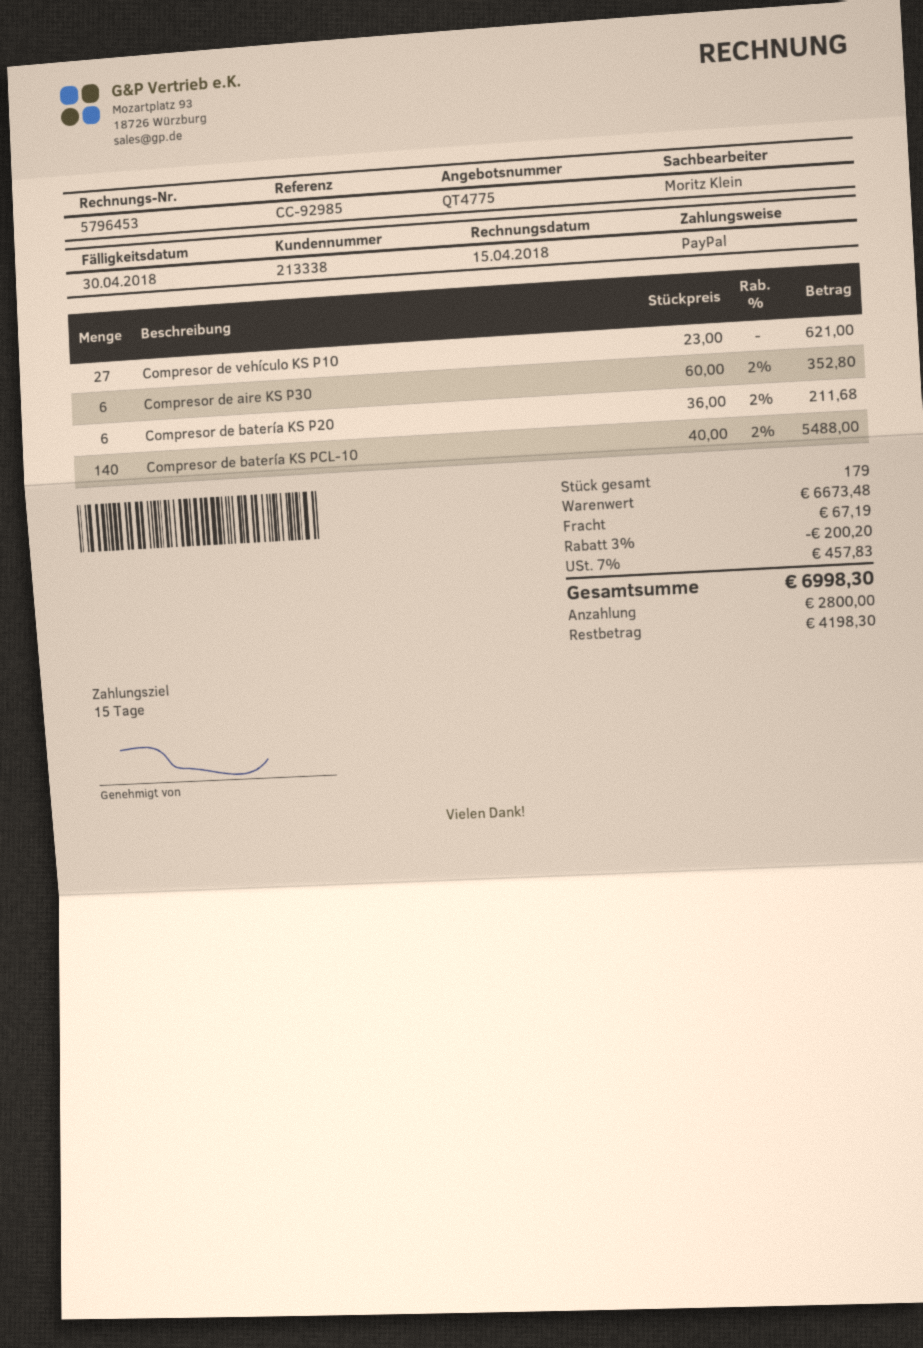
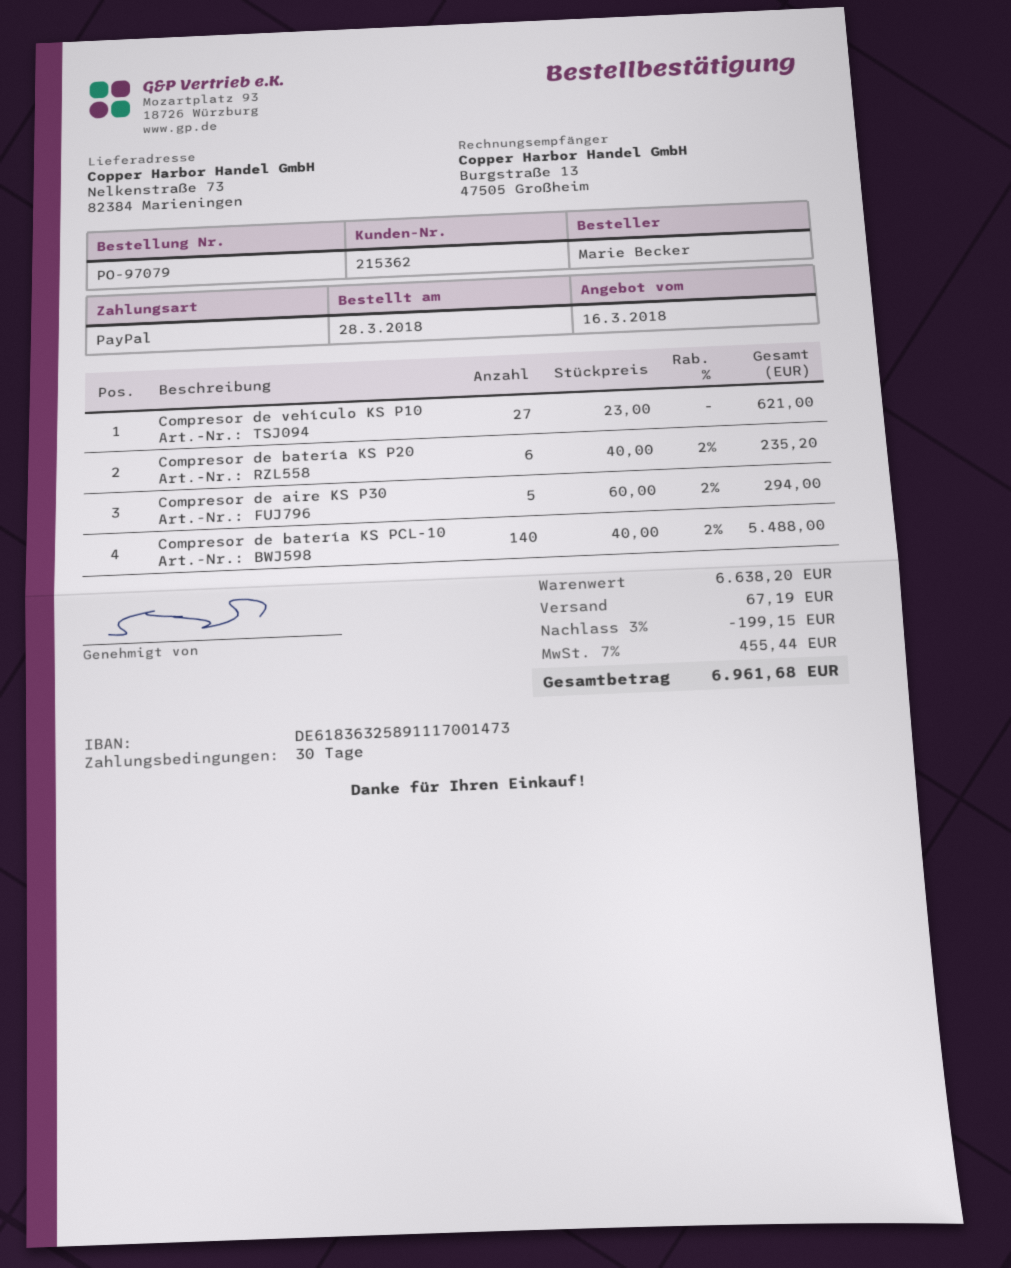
payment terms: 15 days -> 30 days
customer number: 213338 -> 215362
Compresor de aire KS P30: 6 x 60.00 - 2% = 352.80 -> 5 x 60.00 - 2% = 294.00
Compresor de batería KS P20: 6 x 36.00 - 2% = 211.68 -> 6 x 40.00 - 2% = 235.20
subtotal: 6673.48 -> 6638.20
discount: 3% = 200.20 -> 3% = 199.15
tax: 7% = 457.83 -> 7% = 455.44
total: 6998.30 -> 6961.68

